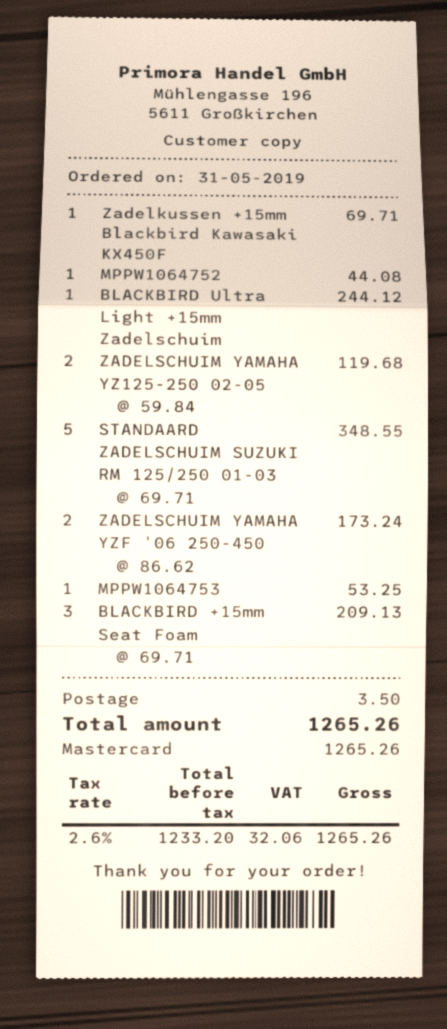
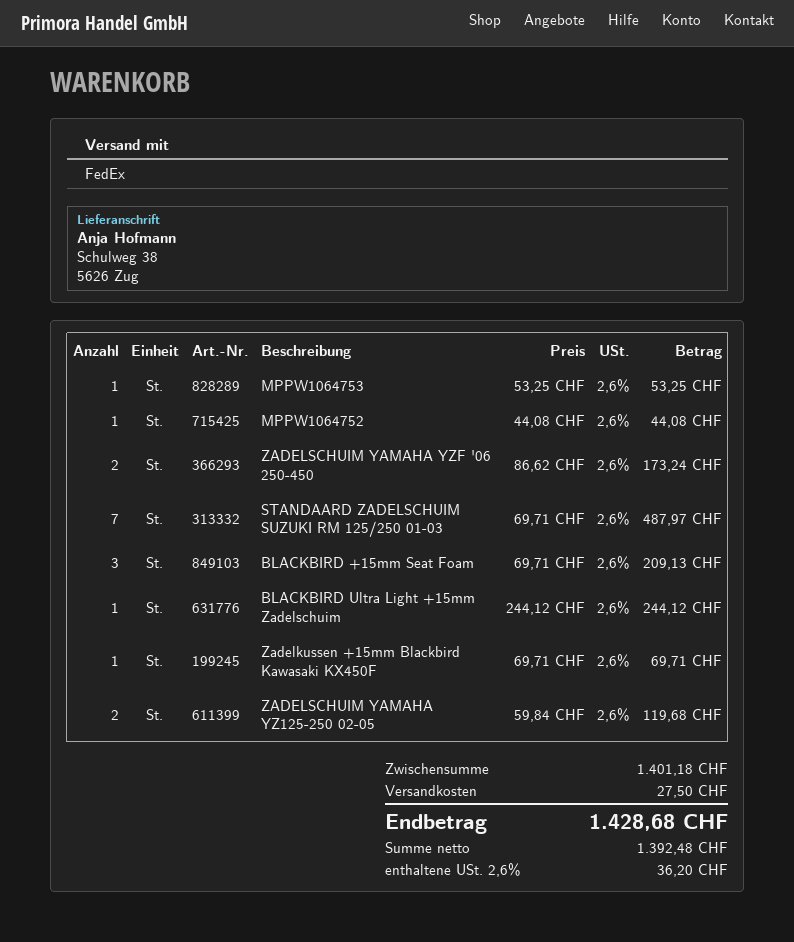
STANDAARD ZADELSCHUIM SUZUKI RM 125/250 01-03: 5 x 69.71 = 348.55 -> 7 x 69.71 = 487.97
shipping: 3.50 -> 27.50
net: 1233.20 -> 1392.48
tax: 2.6% = 32.06 -> 2.6% = 36.20
total: 1265.26 -> 1428.68

